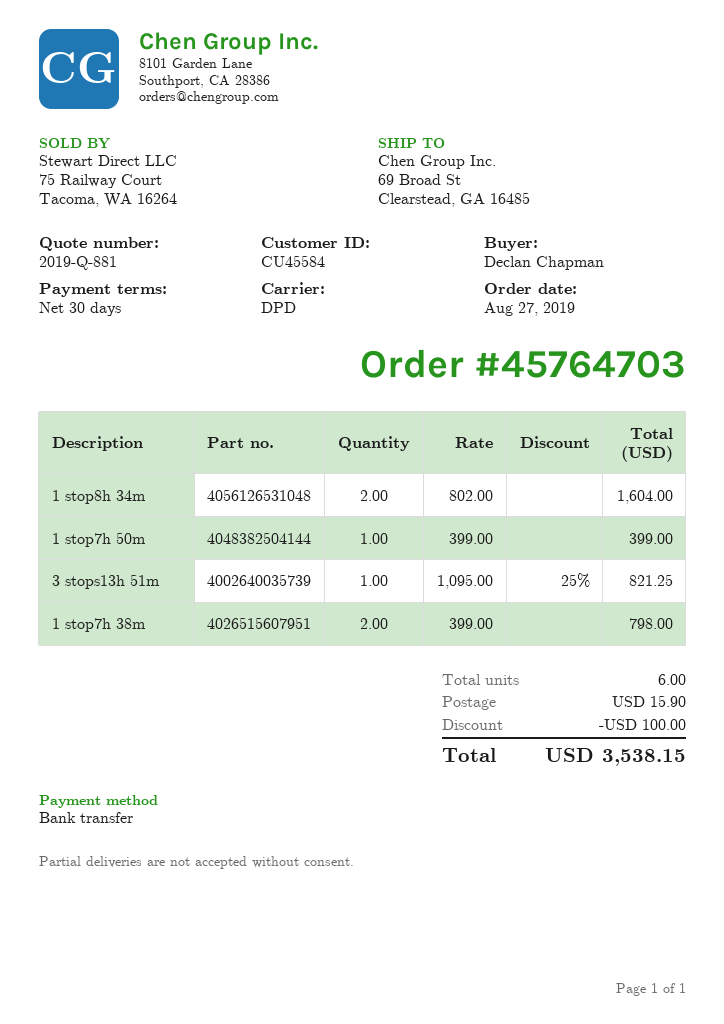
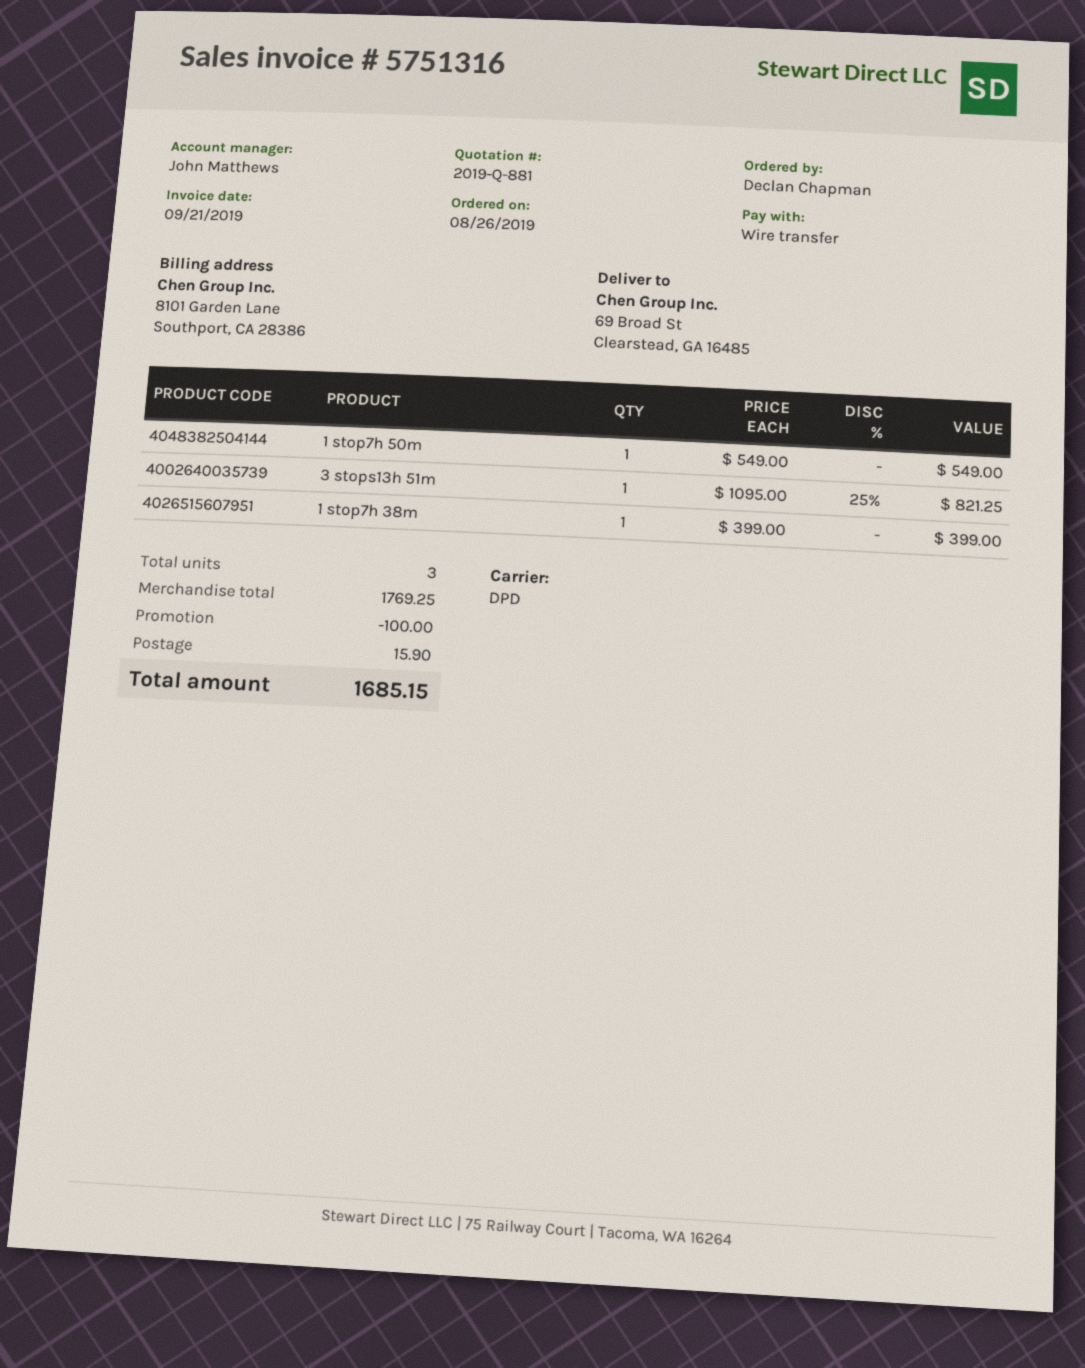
order date: 2019-08-27 -> 2019-08-26
1 stop8h 34m: 2 x 802.00 = 1604.00 -> none
1 stop7h 50m: 1 x 399.00 = 399.00 -> 1 x 549.00 = 549.00
1 stop7h 38m: 2 x 399.00 = 798.00 -> 1 x 399.00 = 399.00
total quantity: 6 -> 3
total: 3538.15 -> 1685.15

